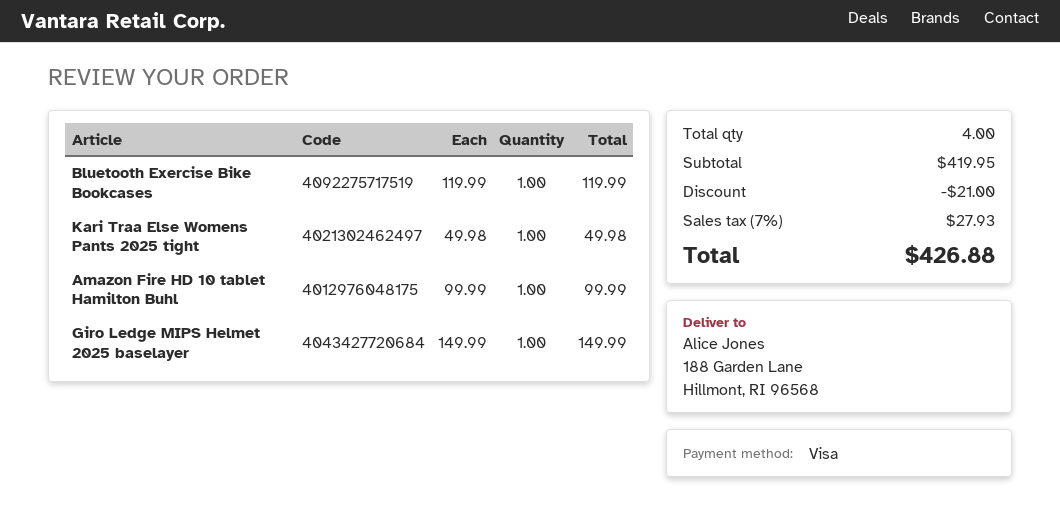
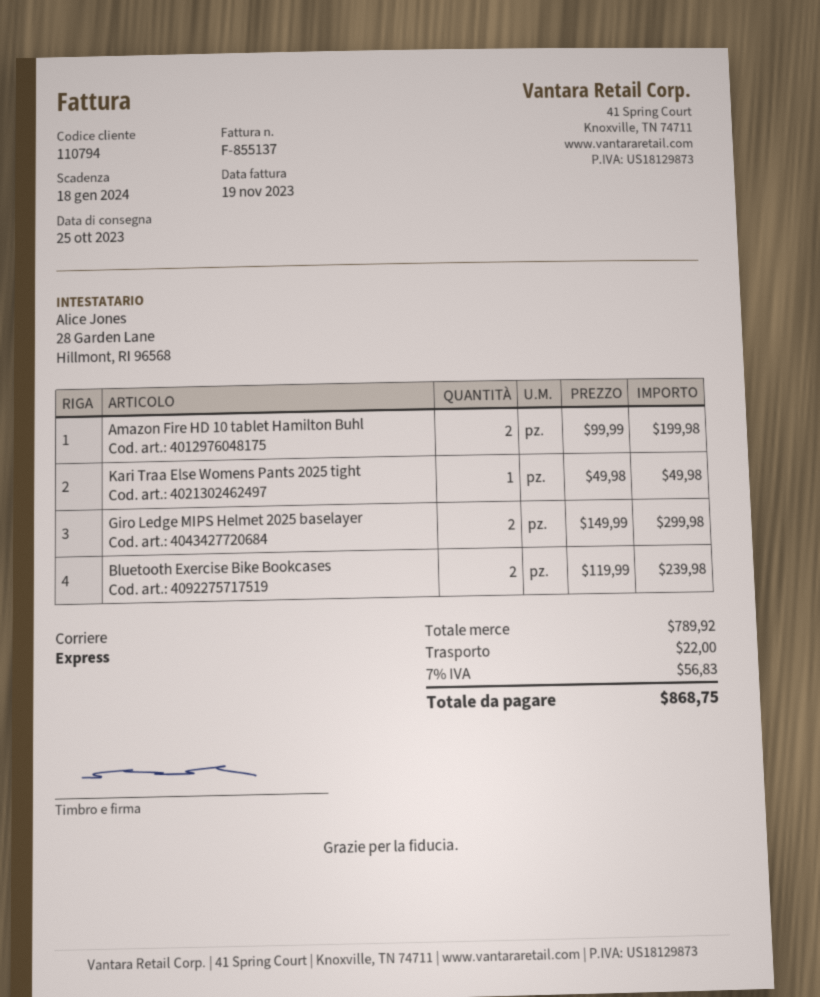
Bluetooth Exercise Bike Bookcases: 1 x 119.99 = 119.99 -> 2 x 119.99 = 239.98
Amazon Fire HD 10 tablet Hamilton Buhl: 1 x 99.99 = 99.99 -> 2 x 99.99 = 199.98
Giro Ledge MIPS Helmet 2025 baselayer: 1 x 149.99 = 149.99 -> 2 x 149.99 = 299.98
subtotal: 419.95 -> 789.92
discount: 21.00 -> none
shipping: none -> 22.00
tax: 7% = 27.93 -> 7% = 56.83
total: 426.88 -> 868.75

